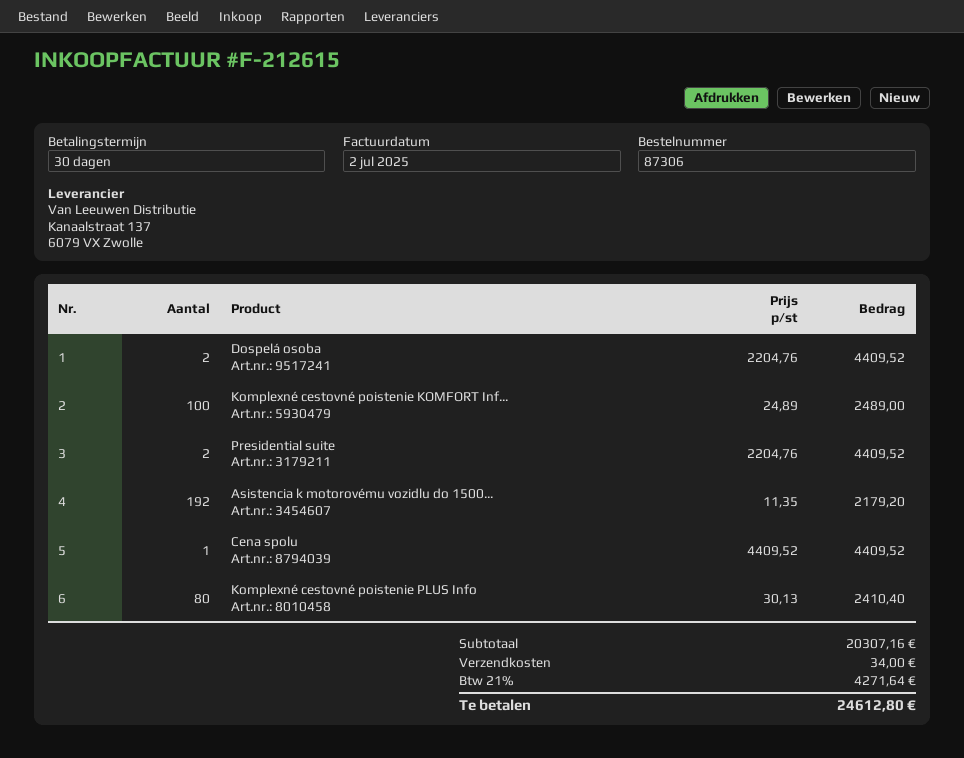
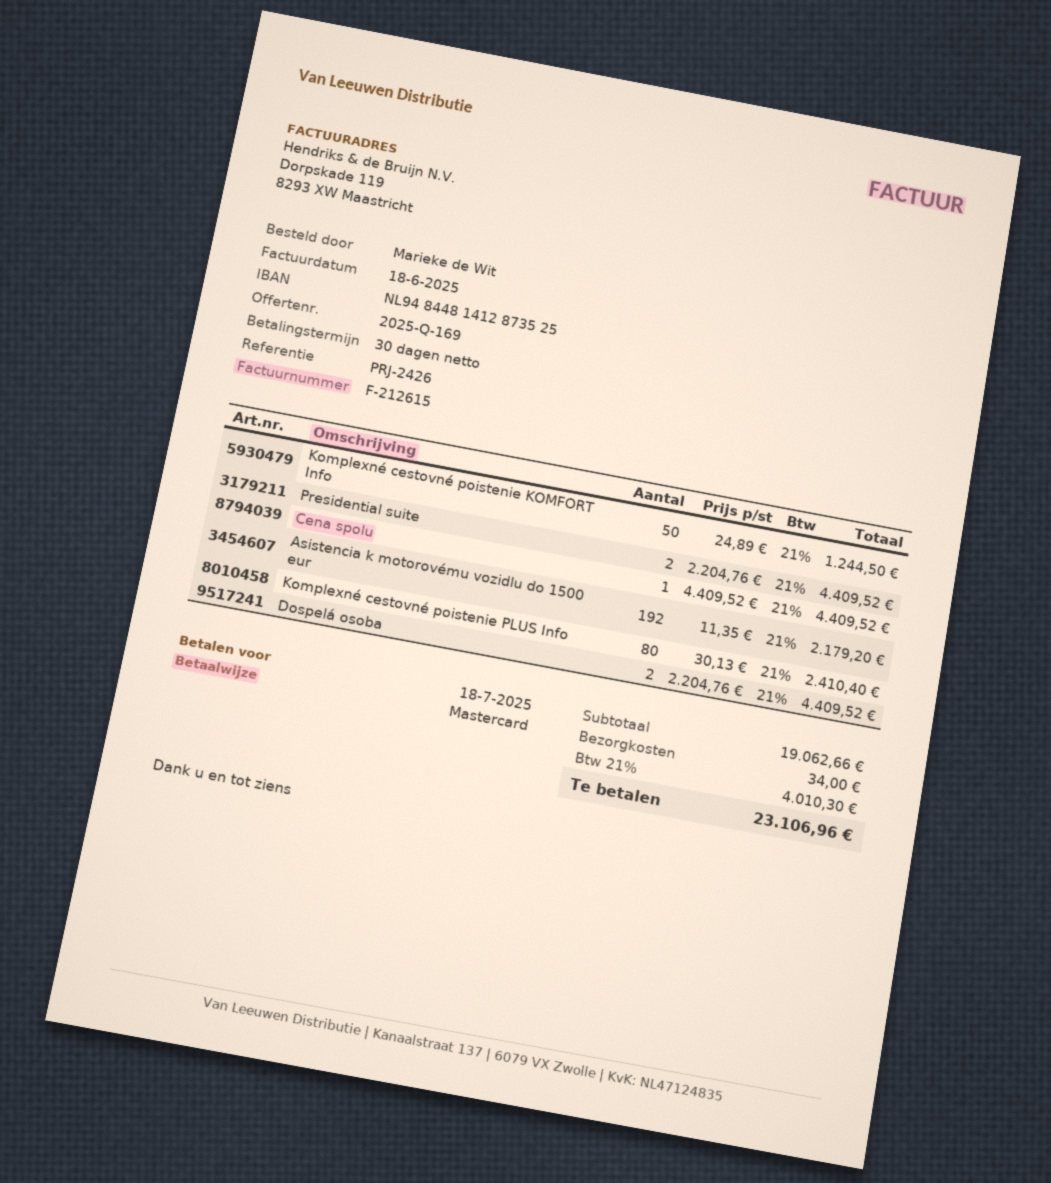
invoice date: 2025-07-02 -> 2025-06-18
Komplexné cestovné poistenie KOMFORT Inf...: 100 x 24.89 = 2489.00 -> 50 x 24.89 = 1244.50
subtotal: 20307.16 -> 19062.66
tax: 21% = 4271.64 -> 21% = 4010.30
total: 24612.80 -> 23106.96

